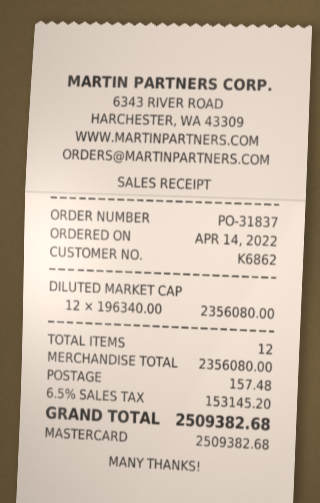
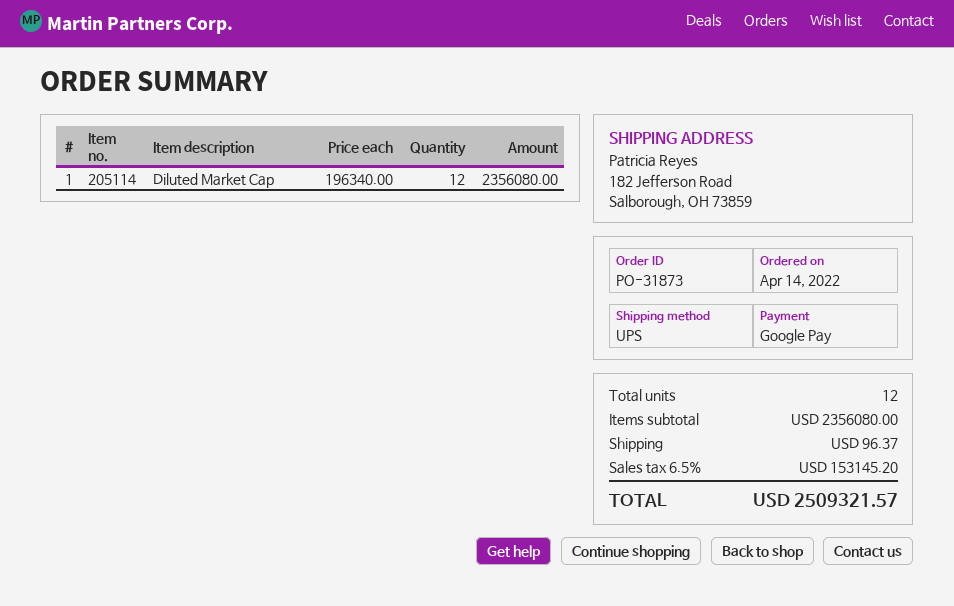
order number: PO-31837 -> PO-31873
payment method: Mastercard -> Google Pay
shipping: 157.48 -> 96.37
total: 2509382.68 -> 2509321.57

